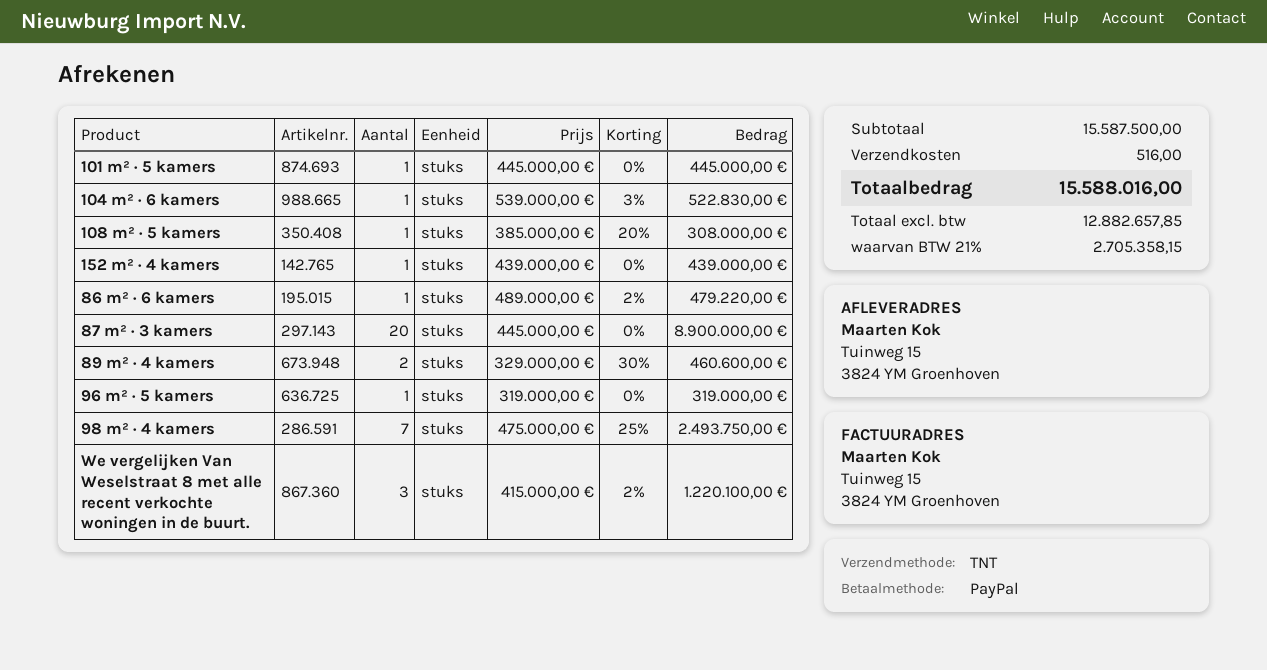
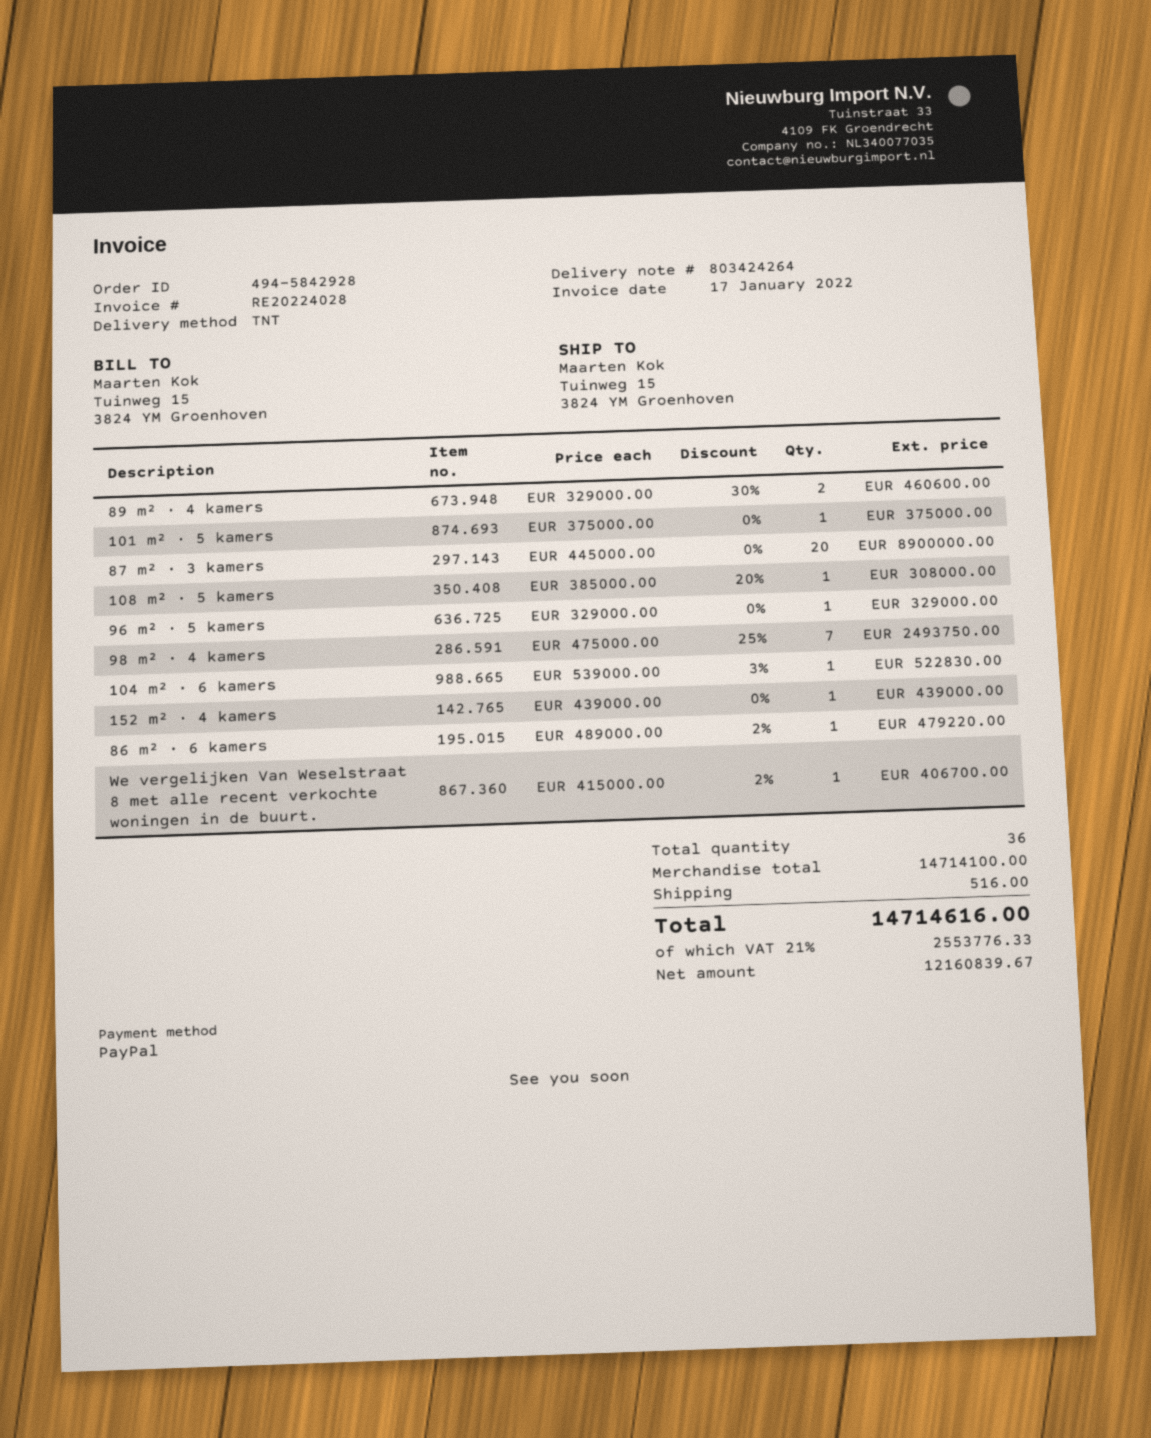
101 m² · 5 kamers: 1 x 445000.00 = 445000.00 -> 1 x 375000.00 = 375000.00
96 m² · 5 kamers: 1 x 319000.00 = 319000.00 -> 1 x 329000.00 = 329000.00
We vergelijken Van Weselstraat 8 met alle recent verkochte woningen in de buurt.: 3 x 415000.00 - 2% = 1220100.00 -> 1 x 415000.00 - 2% = 406700.00
subtotal: 15587500.00 -> 14714100.00
net: 12882657.85 -> 12160839.67
tax: 21% = 2705358.15 -> 21% = 2553776.33
total: 15588016.00 -> 14714616.00

